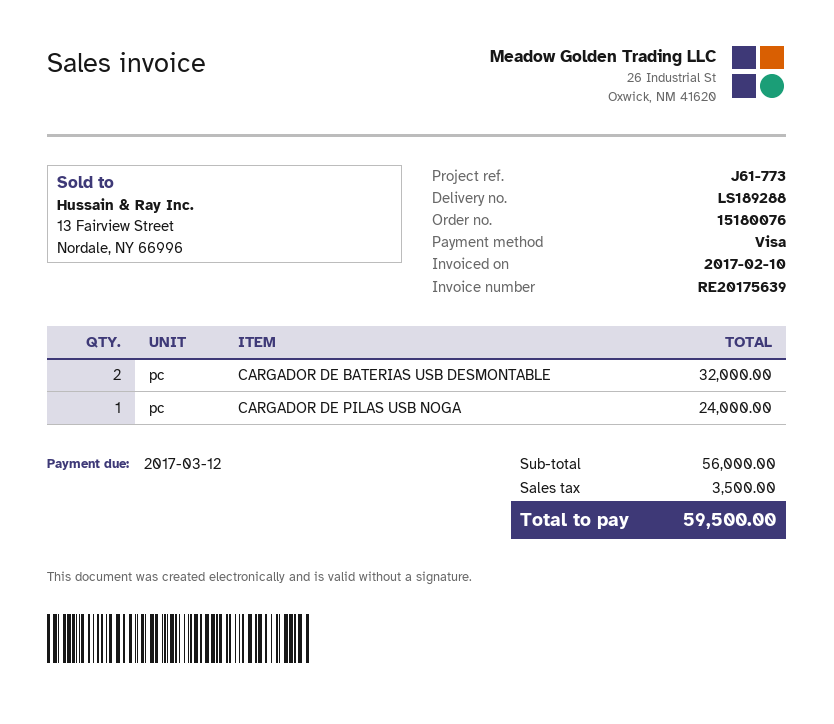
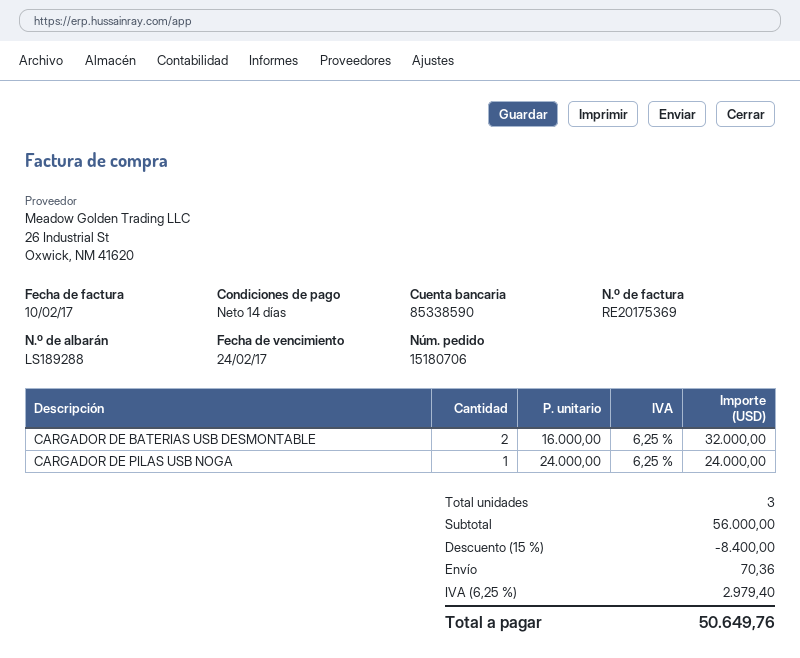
order number: 15180076 -> 15180706
invoice number: RE20175639 -> RE20175369
due date: 2017-03-12 -> 2017-02-24
discount: none -> 15% = 8400.00
shipping: none -> 70.36
tax: 3500.00 -> 2979.40
total: 59500.00 -> 50649.76

